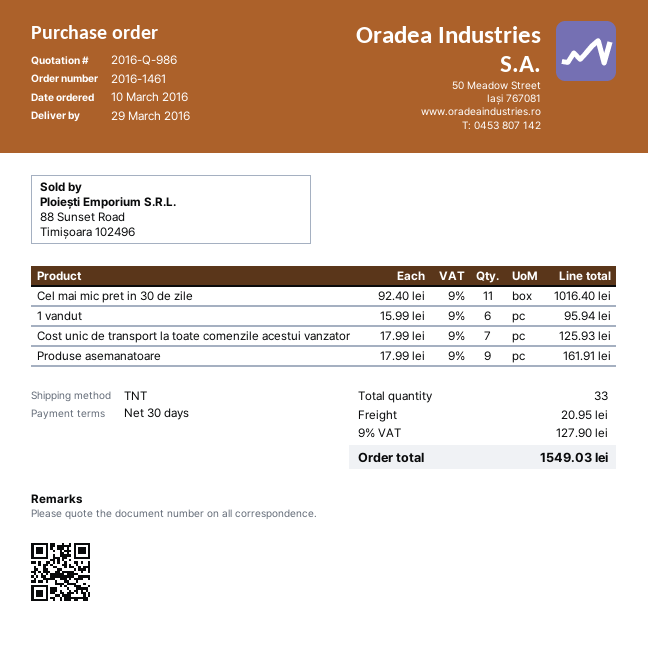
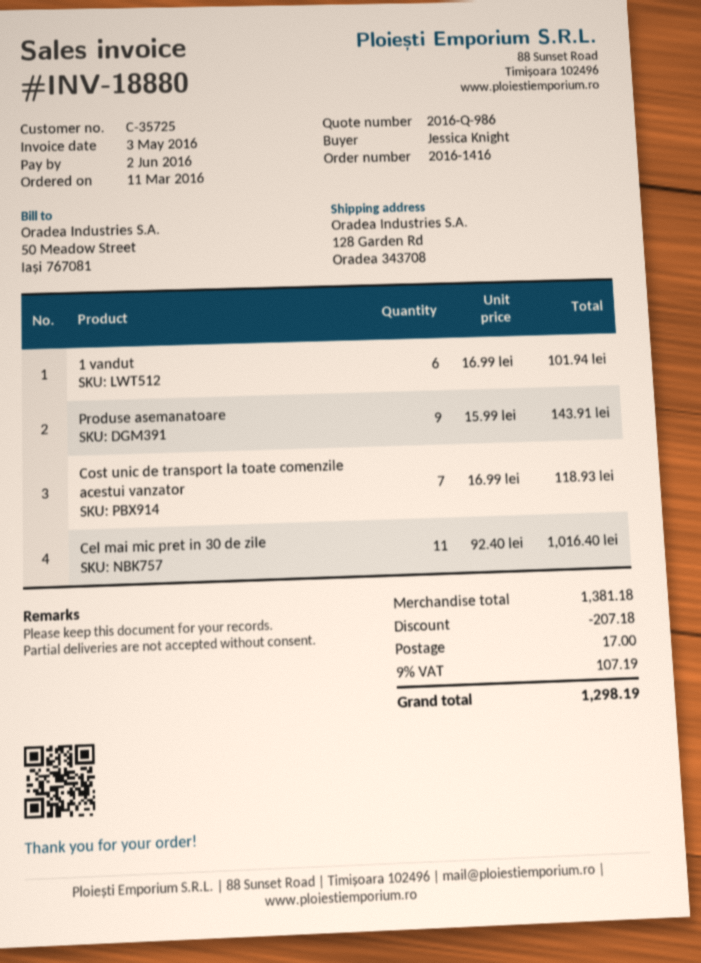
order number: 2016-1461 -> 2016-1416
order date: 2016-03-10 -> 2016-03-11
1 vandut: 6 x 15.99 = 95.94 -> 6 x 16.99 = 101.94
Cost unic de transport la toate comenzile acestui vanzator: 7 x 17.99 = 125.93 -> 7 x 16.99 = 118.93
Produse asemanatoare: 9 x 17.99 = 161.91 -> 9 x 15.99 = 143.91
discount: none -> 207.18
shipping: 20.95 -> 17.00
tax: 9% = 127.90 -> 9% = 107.19
total: 1549.03 -> 1298.19

